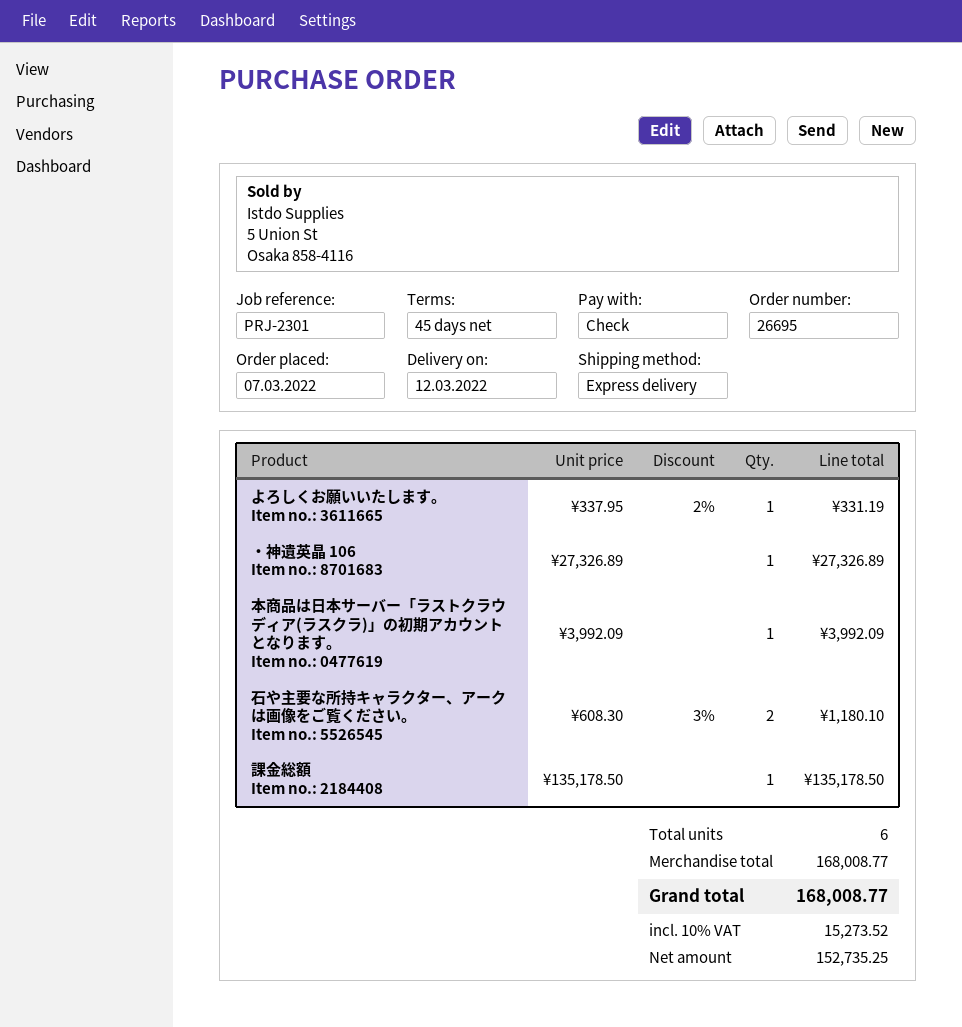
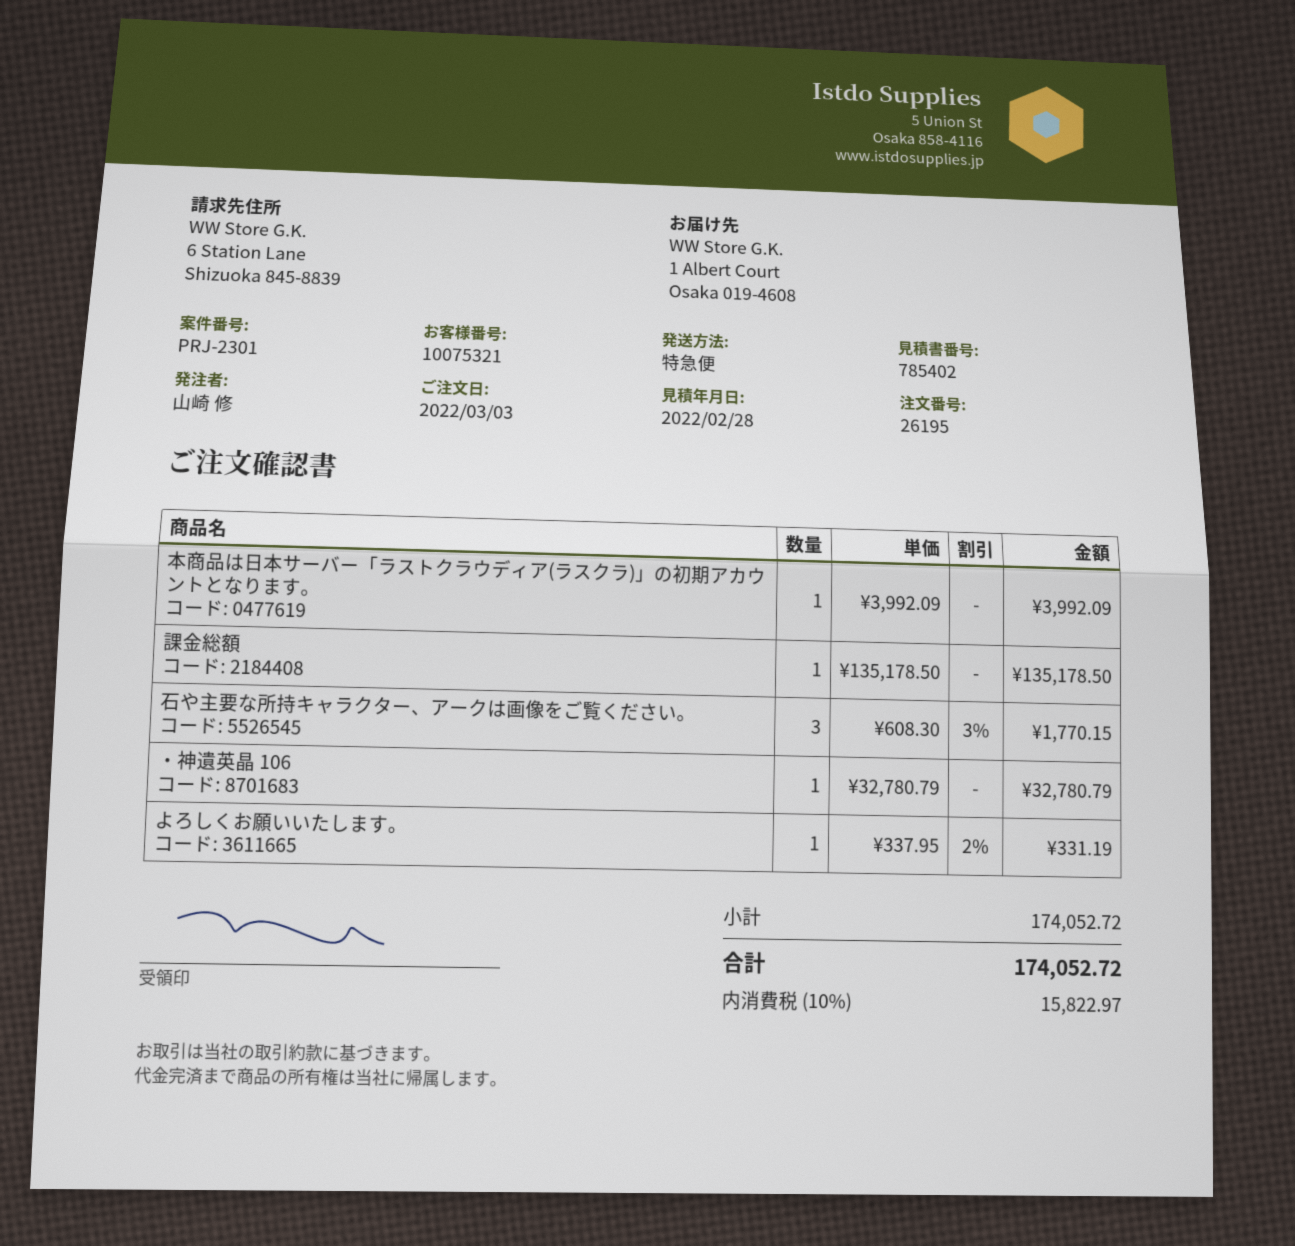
order number: 26695 -> 26195
order date: 2022-03-07 -> 2022-03-03
・神遺英晶 106: 1 x 27326.89 = 27326.89 -> 1 x 32780.79 = 32780.79
石や主要な所持キャラクター、アークは画像をご覧ください。: 2 x 608.30 - 3% = 1180.10 -> 3 x 608.30 - 3% = 1770.15
subtotal: 168008.77 -> 174052.72
tax: 10% = 15273.52 -> 10% = 15822.97
total: 168008.77 -> 174052.72

